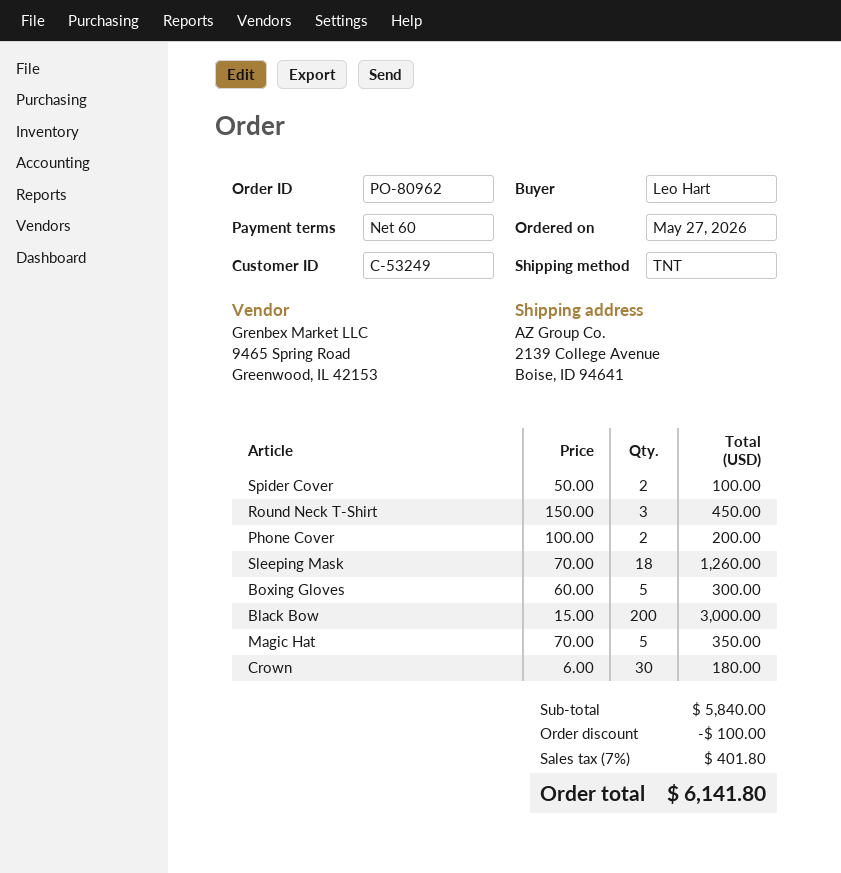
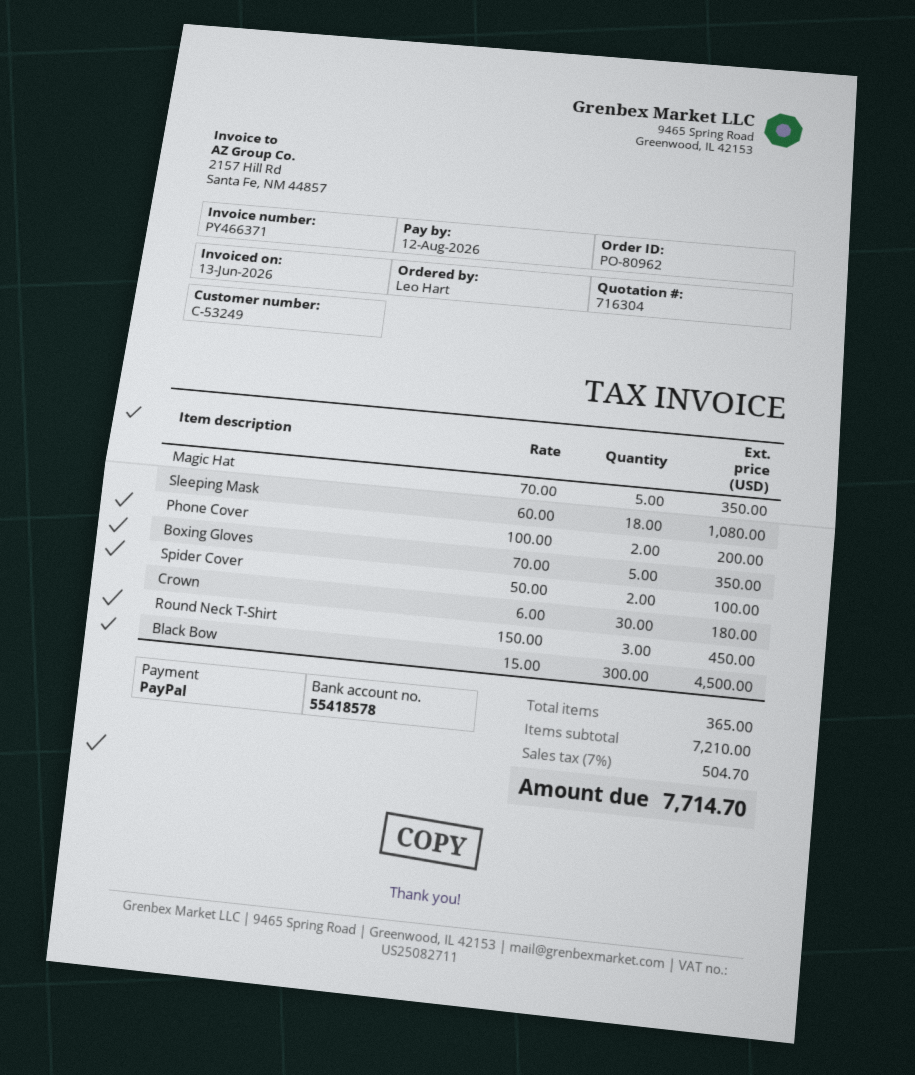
Sleeping Mask: 18 x 70.00 = 1260.00 -> 18 x 60.00 = 1080.00
Boxing Gloves: 5 x 60.00 = 300.00 -> 5 x 70.00 = 350.00
Black Bow: 200 x 15.00 = 3000.00 -> 300 x 15.00 = 4500.00
subtotal: 5840.00 -> 7210.00
discount: 100.00 -> none
tax: 7% = 401.80 -> 7% = 504.70
total: 6141.80 -> 7714.70

